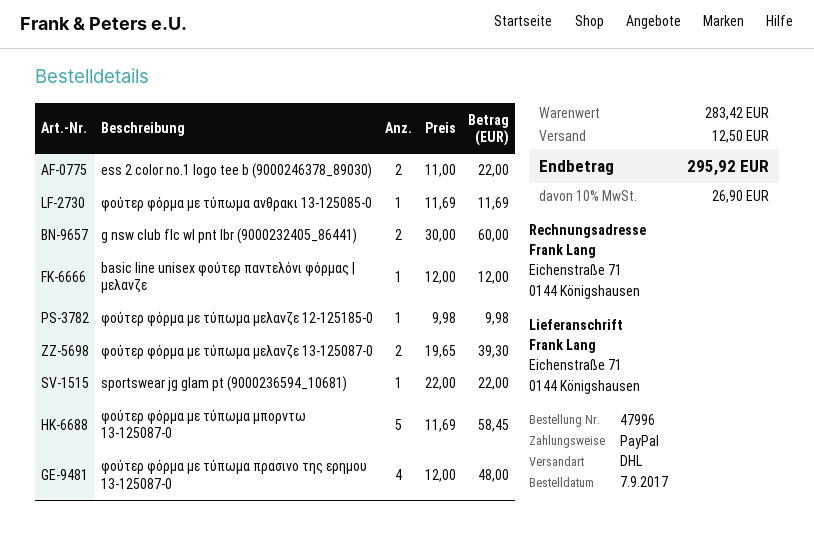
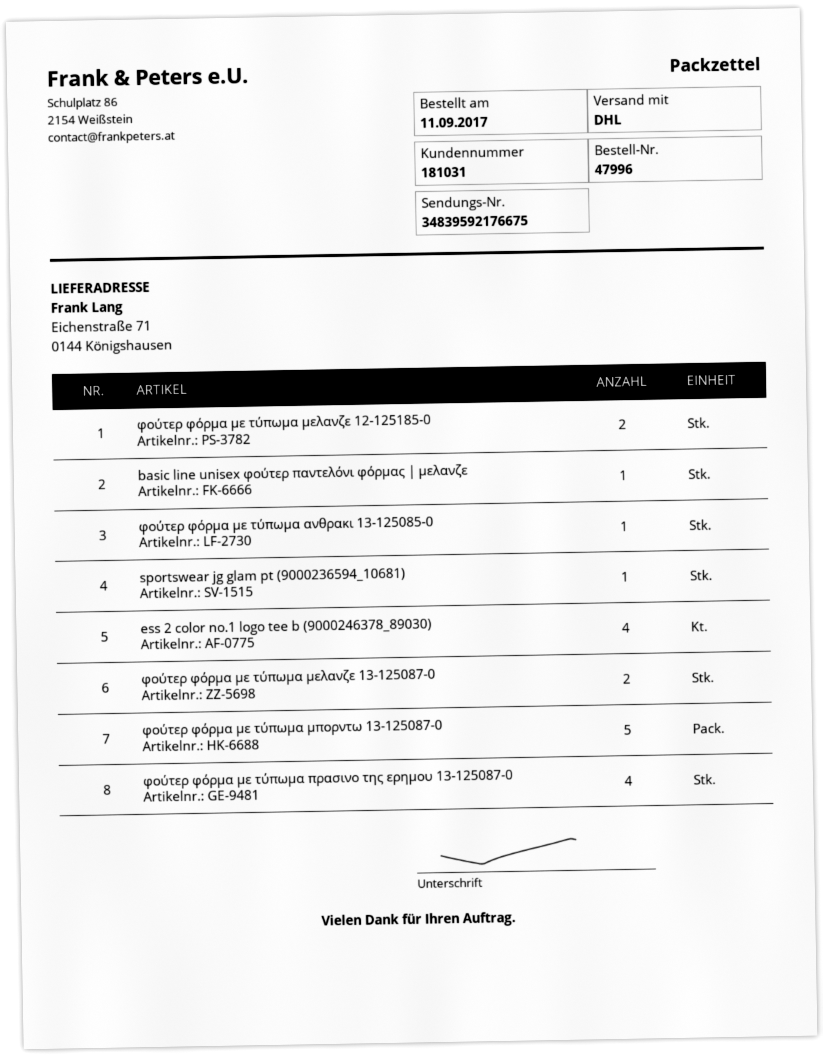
order date: 2017-09-07 -> 2017-09-11
ess 2 color no.1 logo tee b (9000246378_89030): 2 -> 4
g nsw club flc wl pnt lbr (9000232405_86441): 2 -> none
φούτερ φόρμα με τύπωμα μελανζε 12-125185-0: 1 -> 2

